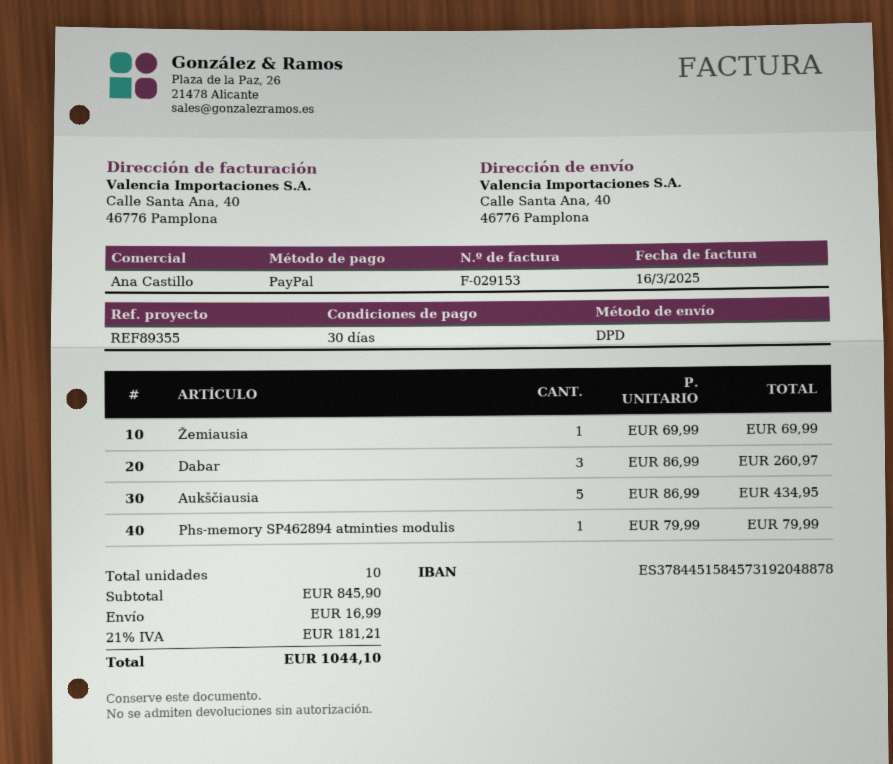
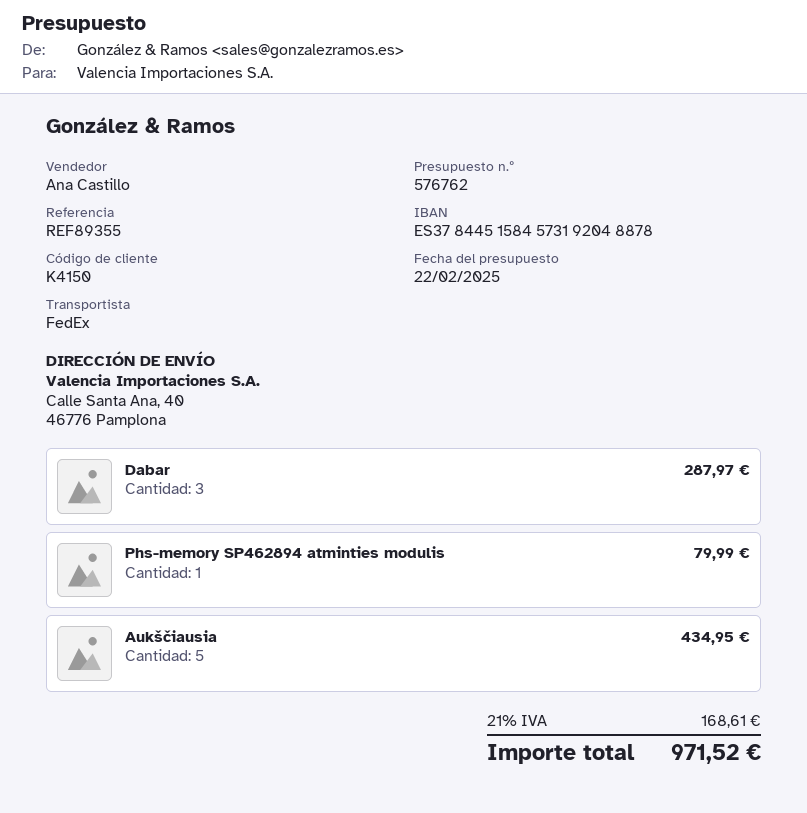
shipping method: DPD -> FedEx
Žemiausia: 1 for 69.99 -> none
Dabar: 3 for 260.97 -> 3 for 287.97
shipping: 16.99 -> none
tax: 21% = 181.21 -> 21% = 168.61
total: 1044.10 -> 971.52

